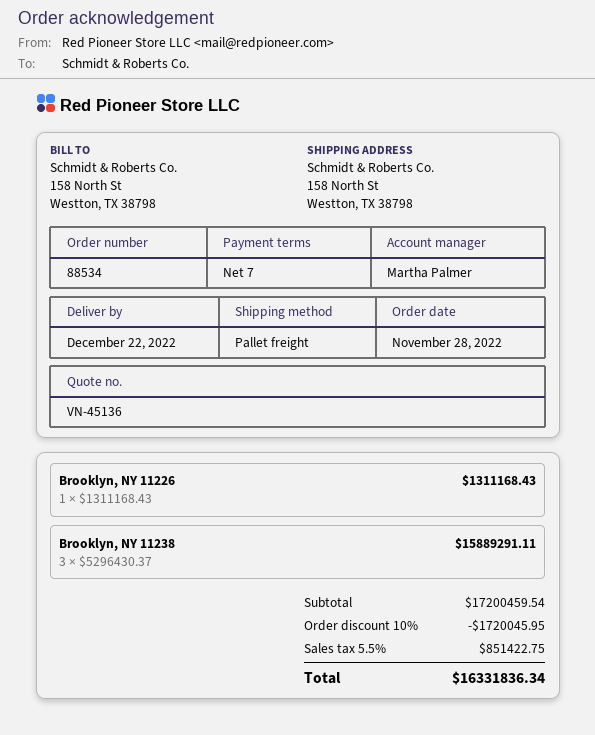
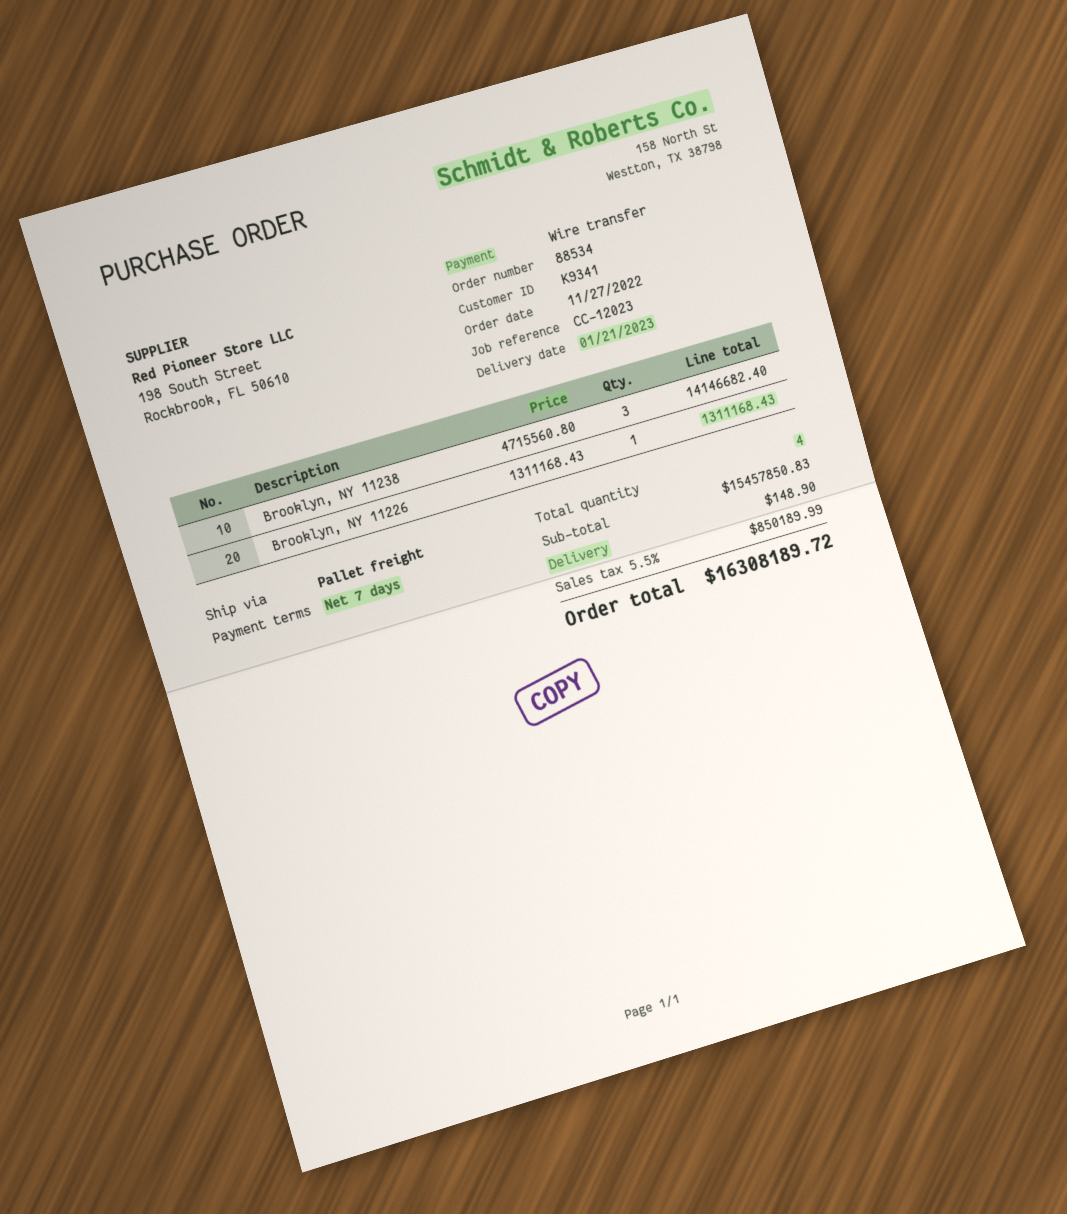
order date: 2022-11-28 -> 2022-11-27
delivery date: 2022-12-22 -> 2023-01-21
Brooklyn, NY 11238: 3 x 5296430.37 = 15889291.11 -> 3 x 4715560.80 = 14146682.40
subtotal: 17200459.54 -> 15457850.83
discount: 10% = 1720045.95 -> none
shipping: none -> 148.90
tax: 5.5% = 851422.75 -> 5.5% = 850189.99
total: 16331836.34 -> 16308189.72

